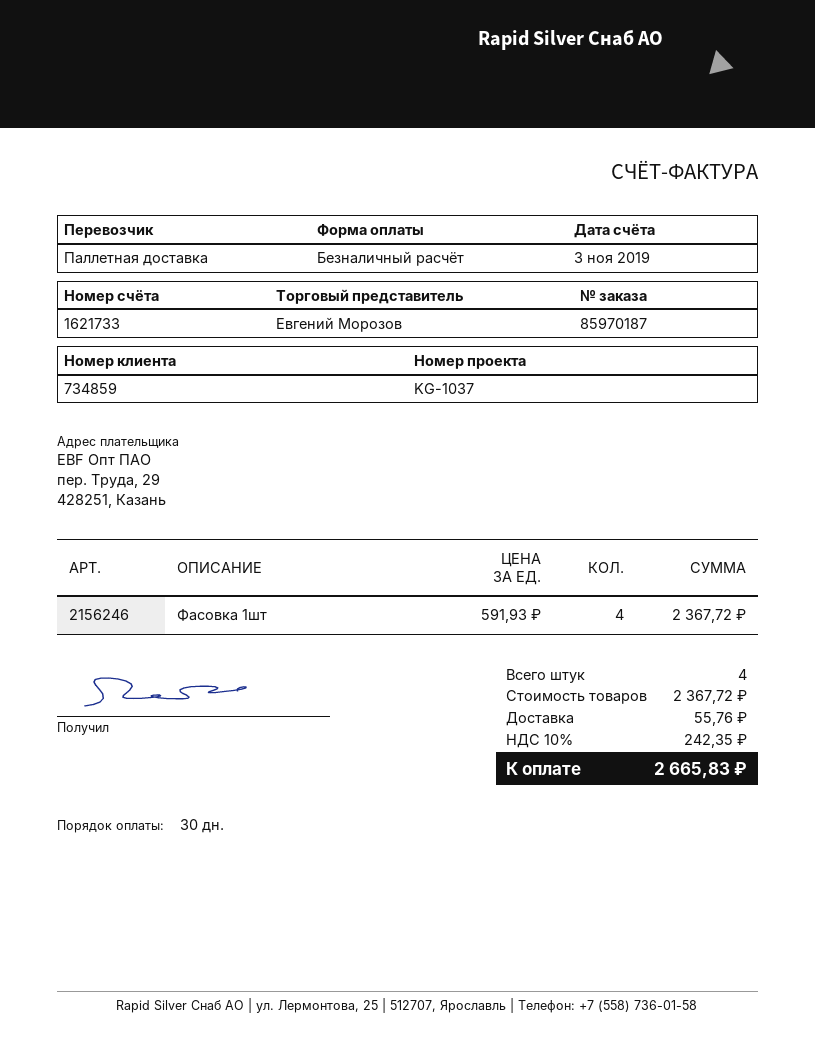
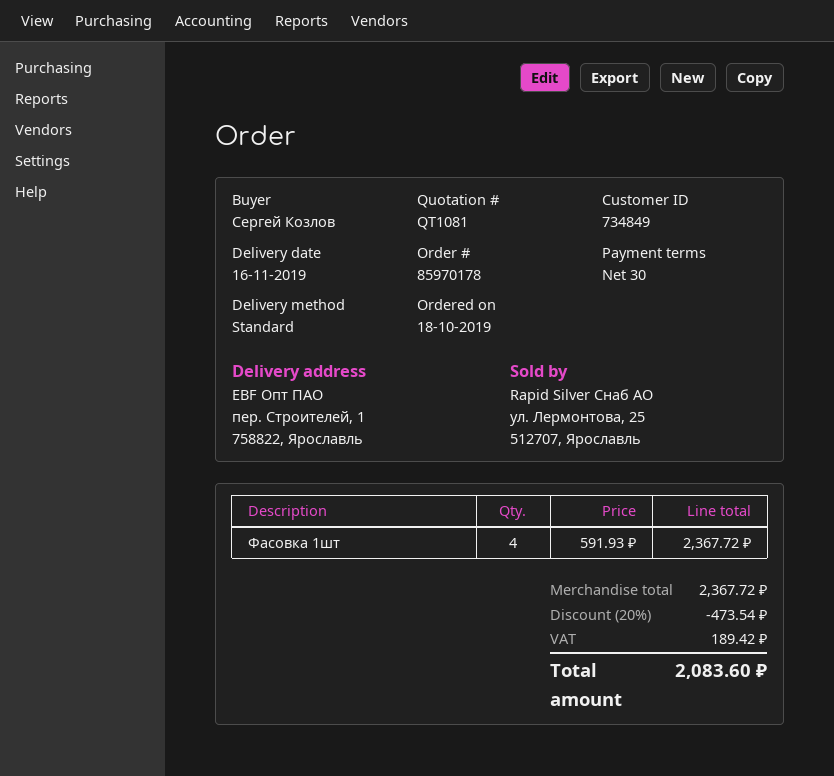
order number: 85970187 -> 85970178
customer number: 734859 -> 734849
shipping method: pallet freight -> standard
discount: none -> 20% = 473.54
shipping: 55.76 -> none
tax: 242.35 -> 189.42
total: 2665.83 -> 2083.60

